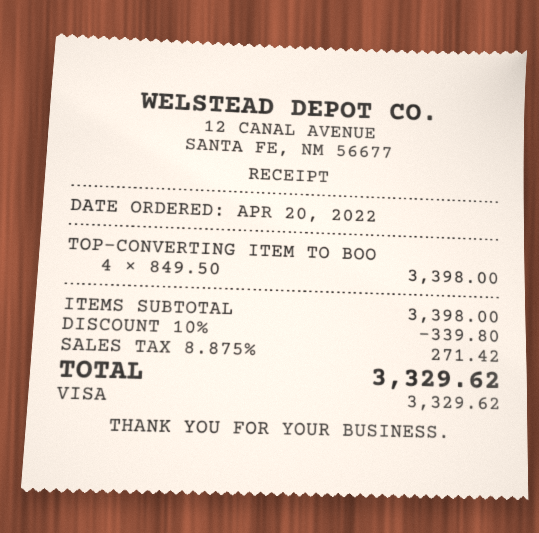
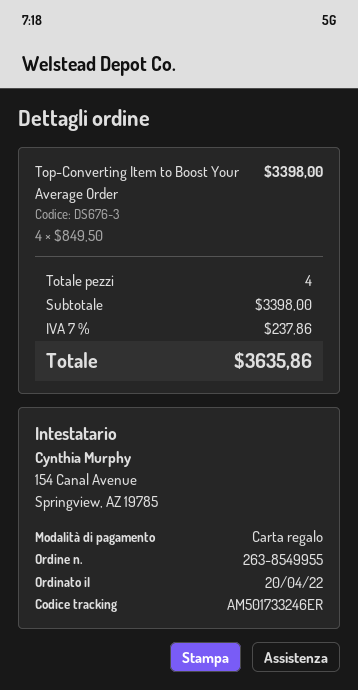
payment method: Visa -> gift card
discount: 10% = 339.80 -> none
tax: 8.875% = 271.42 -> 7% = 237.86
total: 3329.62 -> 3635.86

